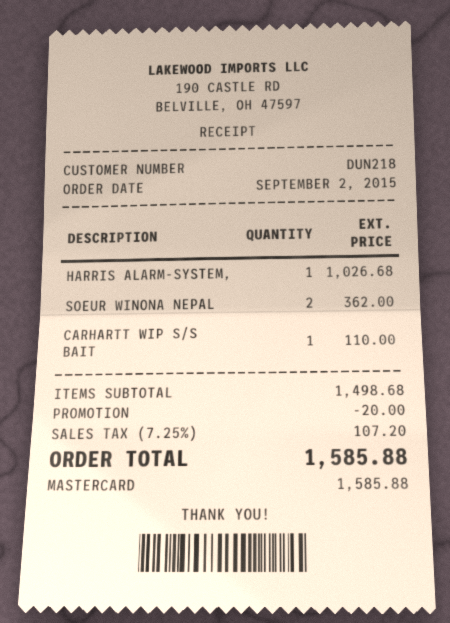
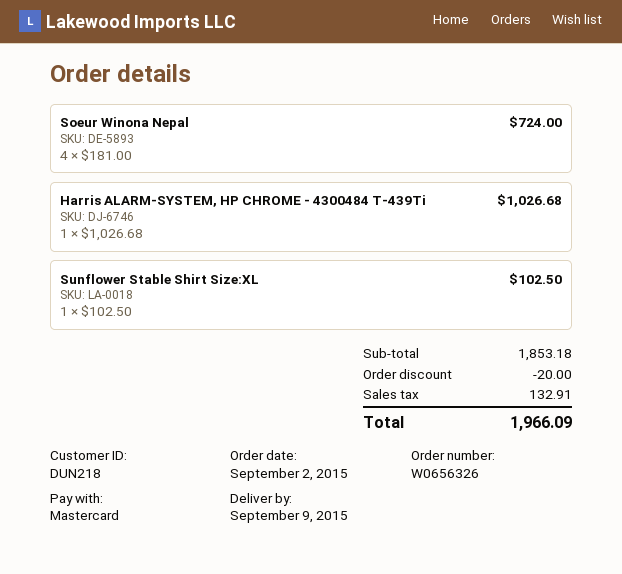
SOEUR WINONA NEPAL: 2 for 362.00 -> 4 for 724.00
CARHARTT WIP S/S BAIT: 1 for 110.00 -> none
Sunflower Stable Shirt Size:XL: none -> 1 for 102.50
subtotal: 1498.68 -> 1853.18
tax: 107.20 -> 132.91
total: 1585.88 -> 1966.09

